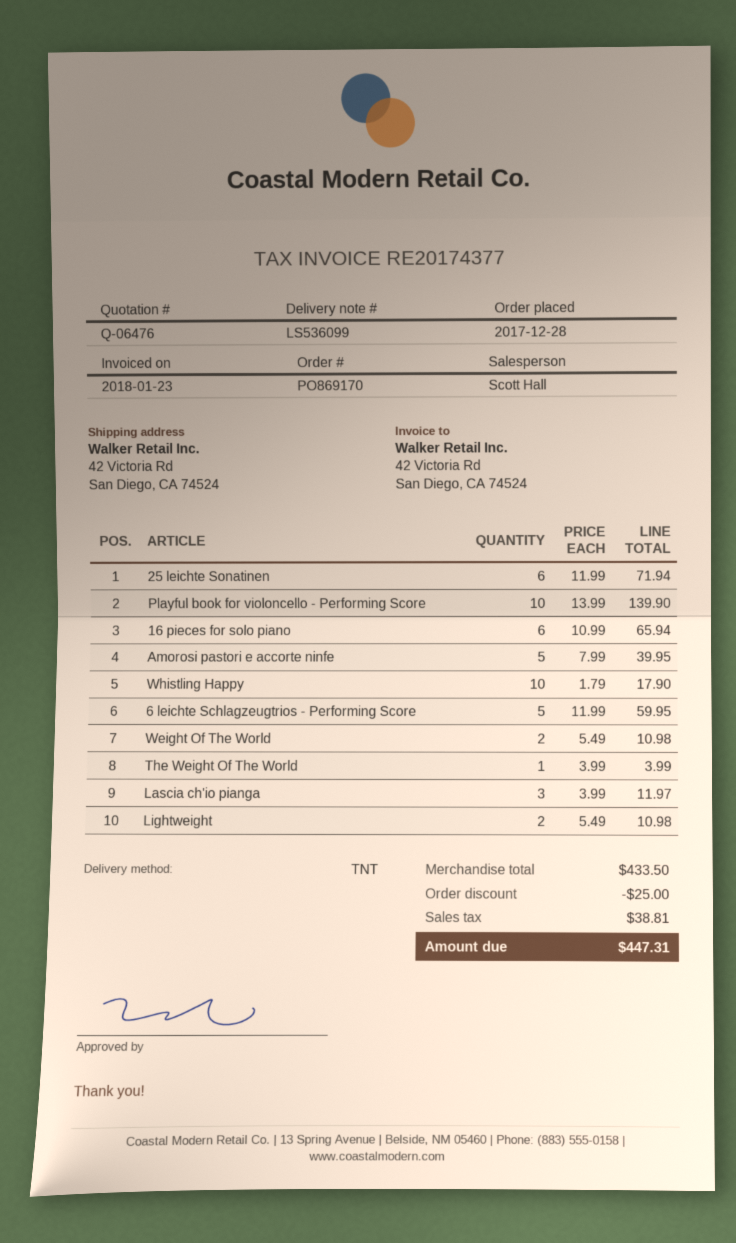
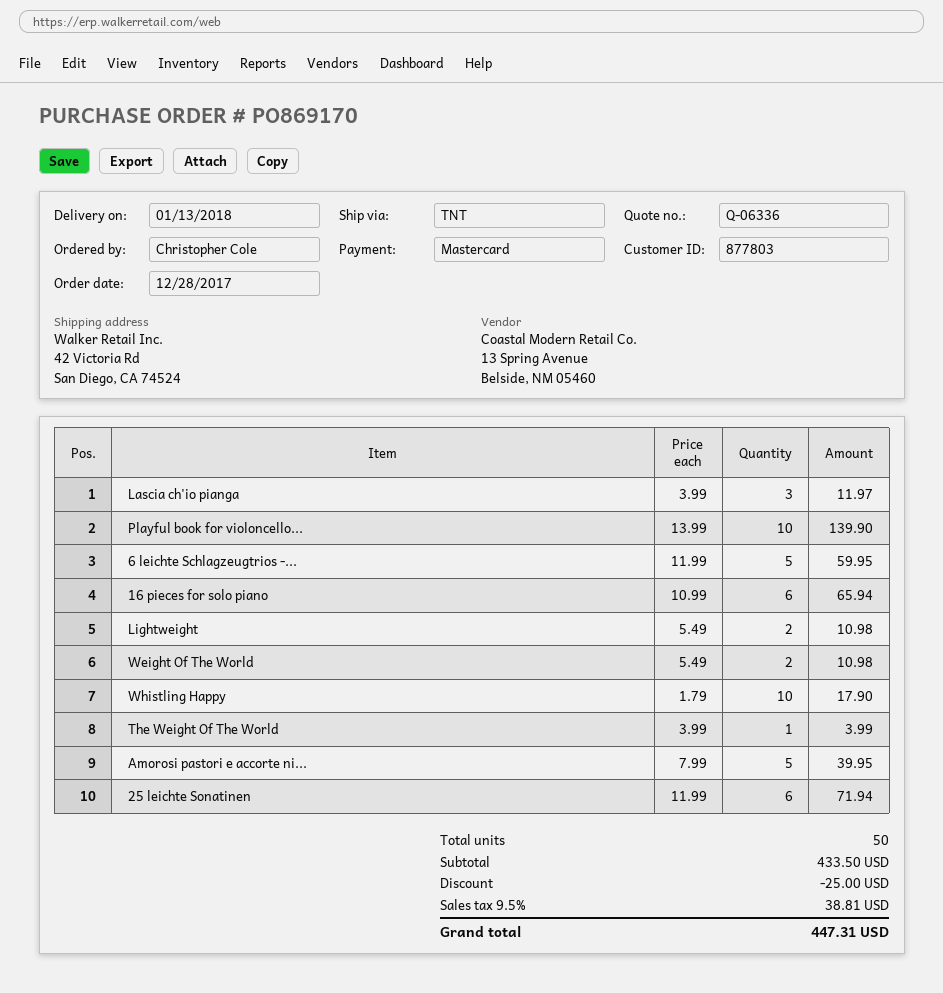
quote number: Q-06476 -> Q-06336

